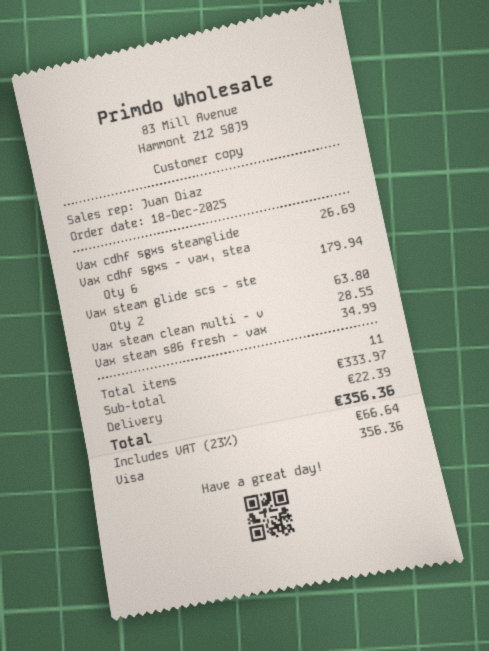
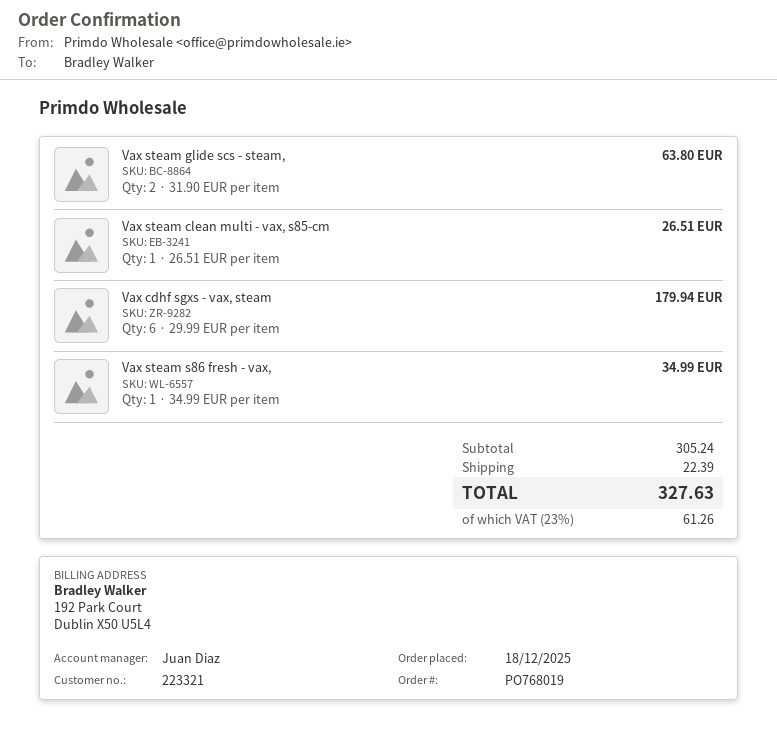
Vax cdhf sgxs steamglide: 1 for 26.69 -> none
Vax steam clean multi - v: 1 for 28.55 -> 1 for 26.51
subtotal: 333.97 -> 305.24
tax: 23% = 66.64 -> 23% = 61.26
total: 356.36 -> 327.63

